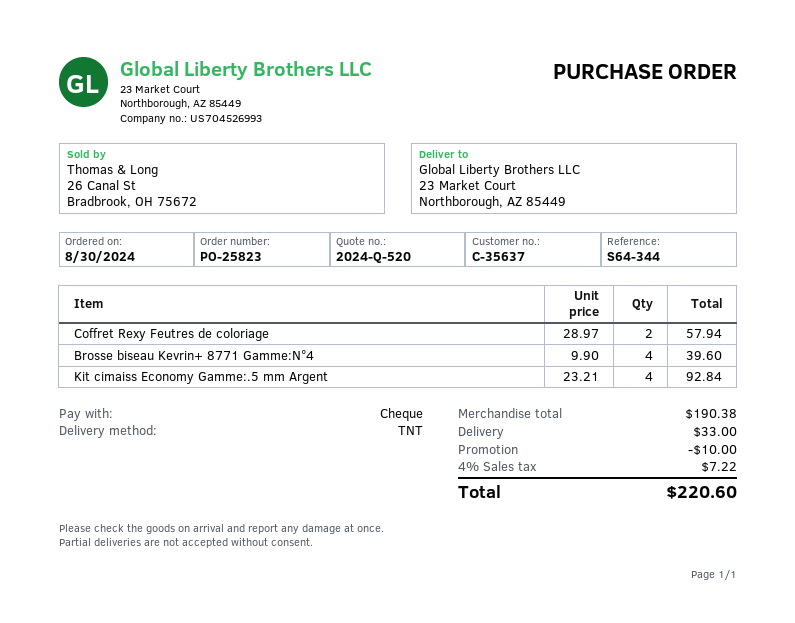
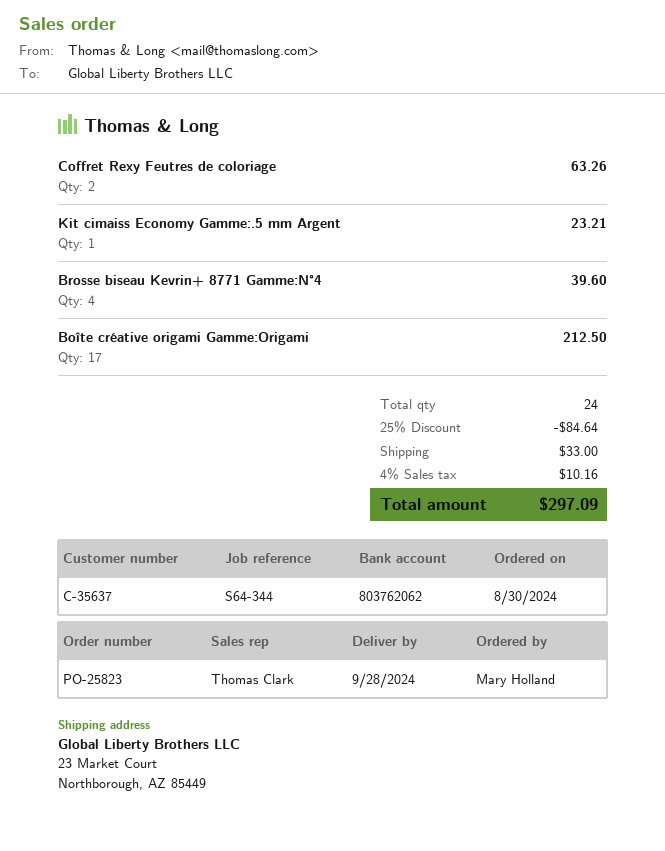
Coffret Rexy Feutres de coloriage: 2 for 57.94 -> 2 for 63.26
Kit cimaiss Economy Gamme:.5 mm Argent: 4 for 92.84 -> 1 for 23.21
Boîte créative origami Gamme:Origami: none -> 17 for 212.50
discount: 10.00 -> 84.64
tax: 4% = 7.22 -> 4% = 10.16
total: 220.60 -> 297.09

